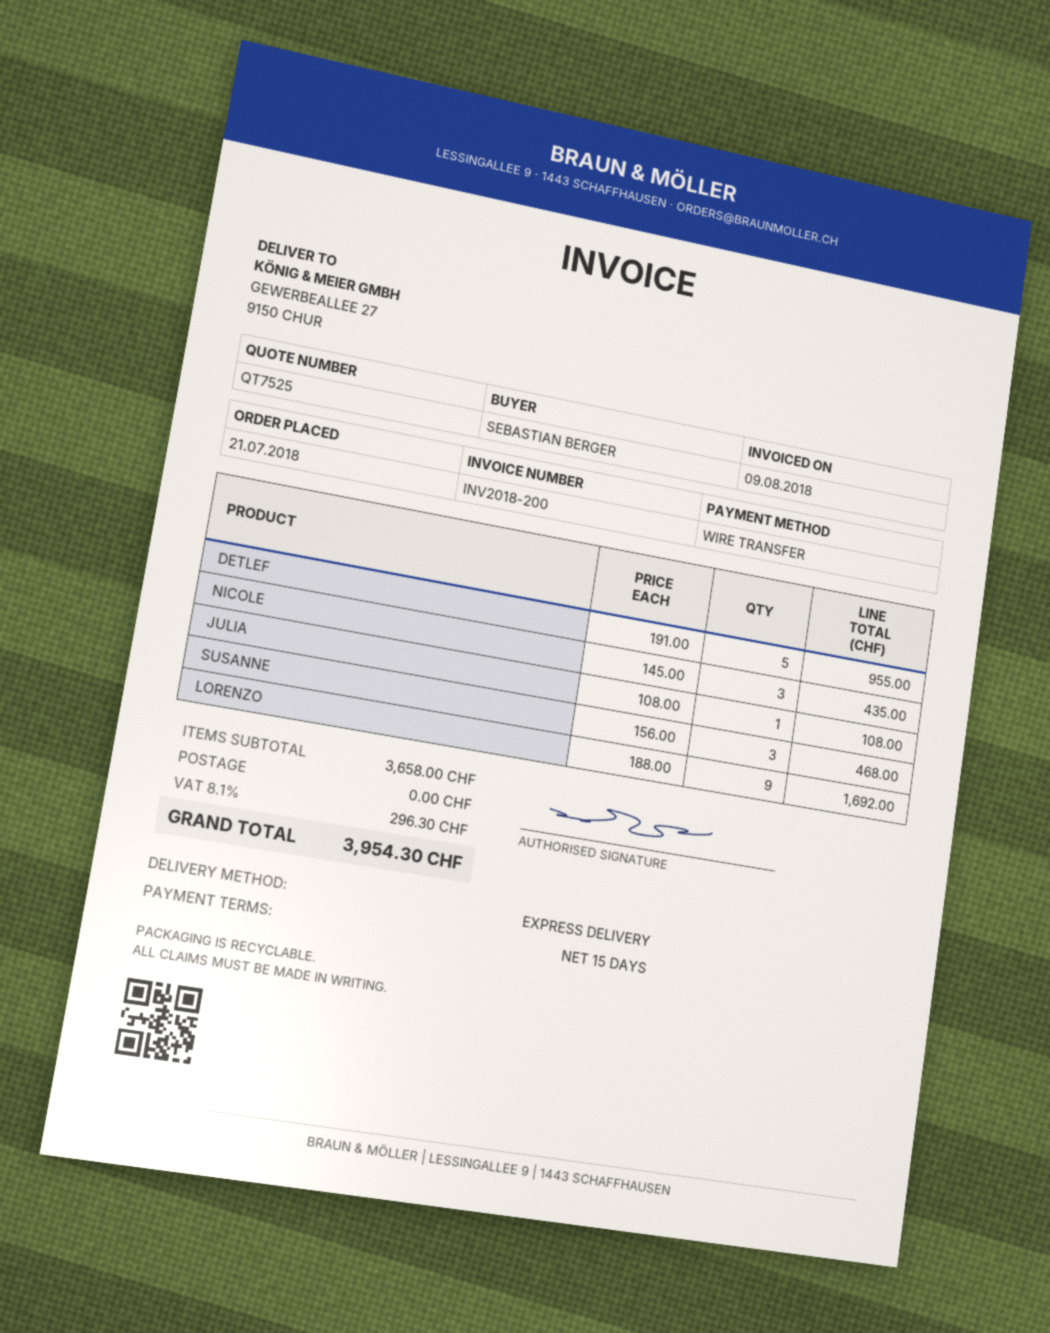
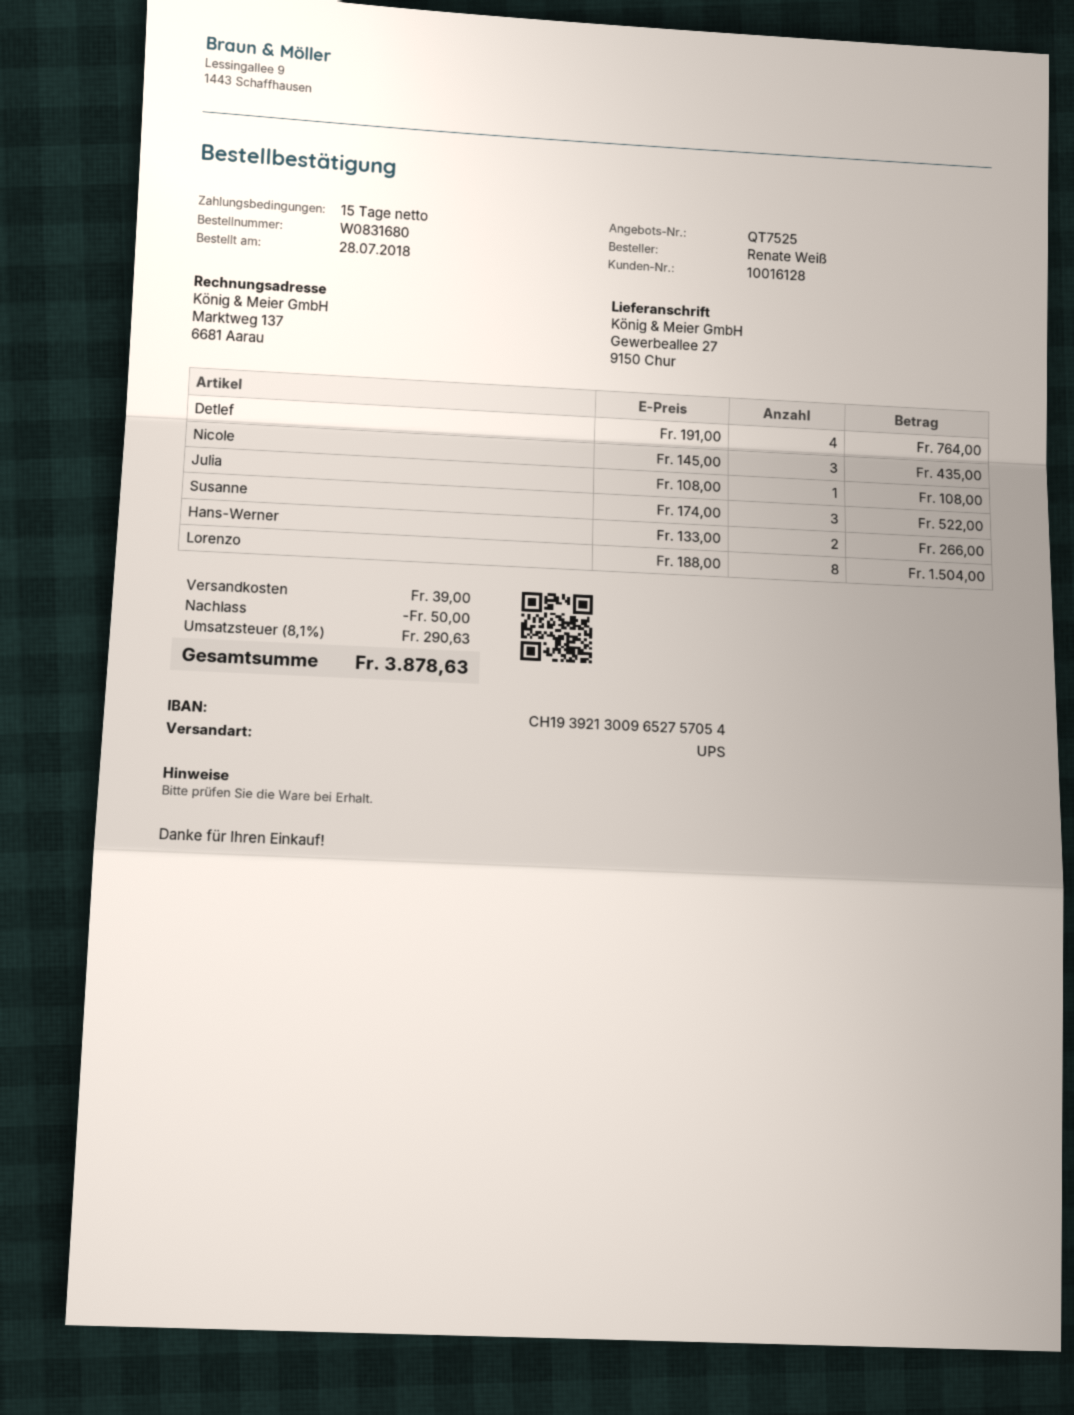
order date: 2018-07-21 -> 2018-07-28
ordered by: SEBASTIAN BERGER -> Renate Weiß
shipping method: express -> UPS
DETLEF: 5 x 191.00 = 955.00 -> 4 x 191.00 = 764.00
SUSANNE: 3 x 156.00 = 468.00 -> 3 x 174.00 = 522.00
LORENZO: 9 x 188.00 = 1692.00 -> 8 x 188.00 = 1504.00
Hans-Werner: none -> 2 x 133.00 = 266.00
discount: none -> 50.00
shipping: 0.00 -> 39.00
tax: 8.1% = 296.30 -> 8.1% = 290.63
total: 3954.30 -> 3878.63

